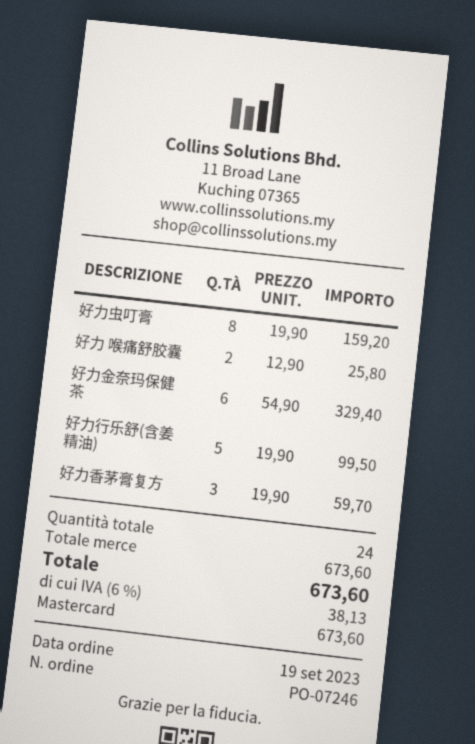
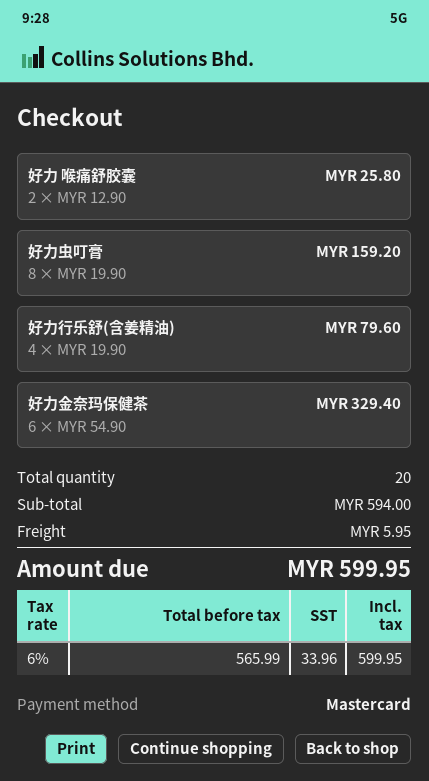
好力行乐舒(含姜精油): 5 x 19.90 = 99.50 -> 4 x 19.90 = 79.60
好力香茅膏复方: 3 x 19.90 = 59.70 -> none
total quantity: 24 -> 20
subtotal: 673.60 -> 594.00
shipping: none -> 5.95
tax: 6% = 38.13 -> 6% = 33.96
total: 673.60 -> 599.95

